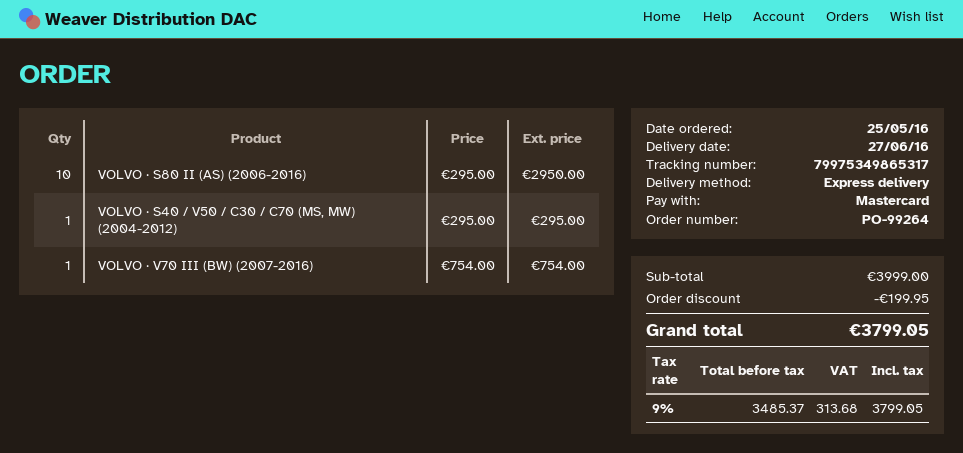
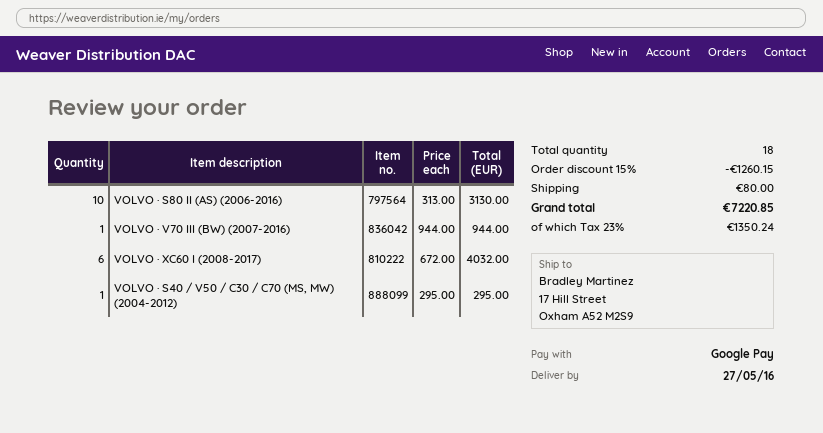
delivery date: 2016-06-27 -> 2016-05-27
payment method: Mastercard -> Google Pay
VOLVO · S80 II (AS) (2006-2016): 10 x 295.00 = 2950.00 -> 10 x 313.00 = 3130.00
VOLVO · V70 III (BW) (2007-2016): 1 x 754.00 = 754.00 -> 1 x 944.00 = 944.00
VOLVO · XC60 I (2008-2017): none -> 6 x 672.00 = 4032.00
discount: 199.95 -> 1260.15
shipping: none -> 80.00
tax: 9% = 313.68 -> 23% = 1350.24
total: 3799.05 -> 7220.85

